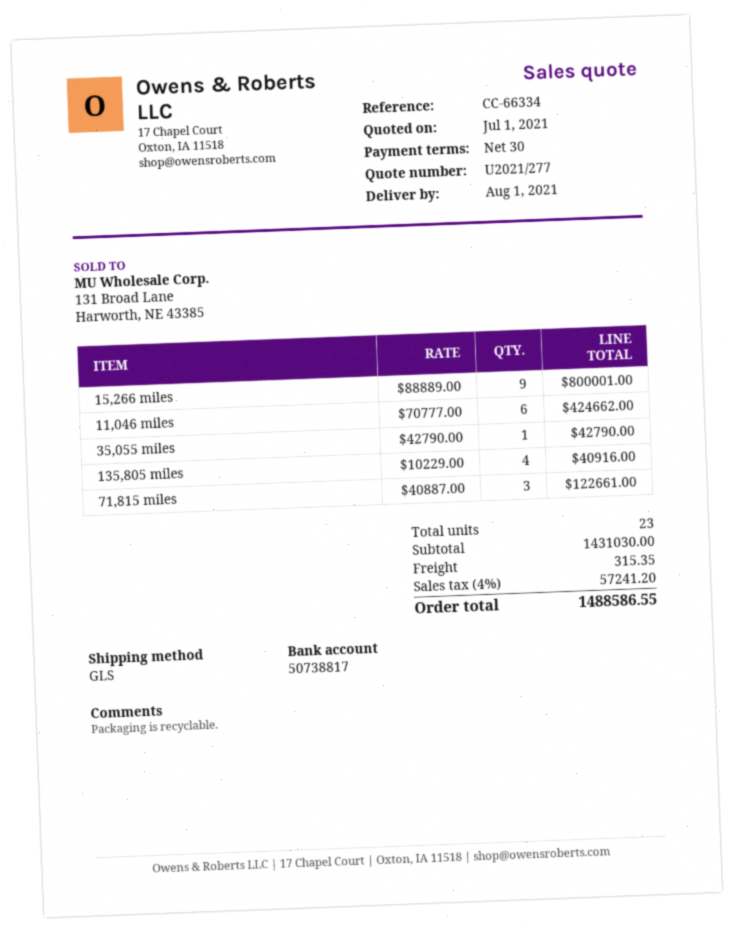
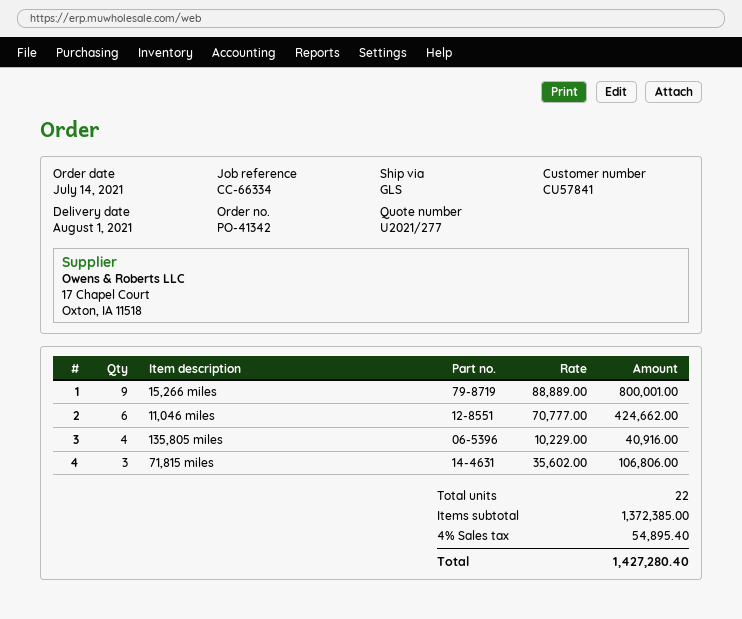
35,055 miles: 1 x 42790.00 = 42790.00 -> none
71,815 miles: 3 x 40887.00 = 122661.00 -> 3 x 35602.00 = 106806.00
total quantity: 23 -> 22
subtotal: 1431030.00 -> 1372385.00
shipping: 315.35 -> none
tax: 4% = 57241.20 -> 4% = 54895.40
total: 1488586.55 -> 1427280.40

